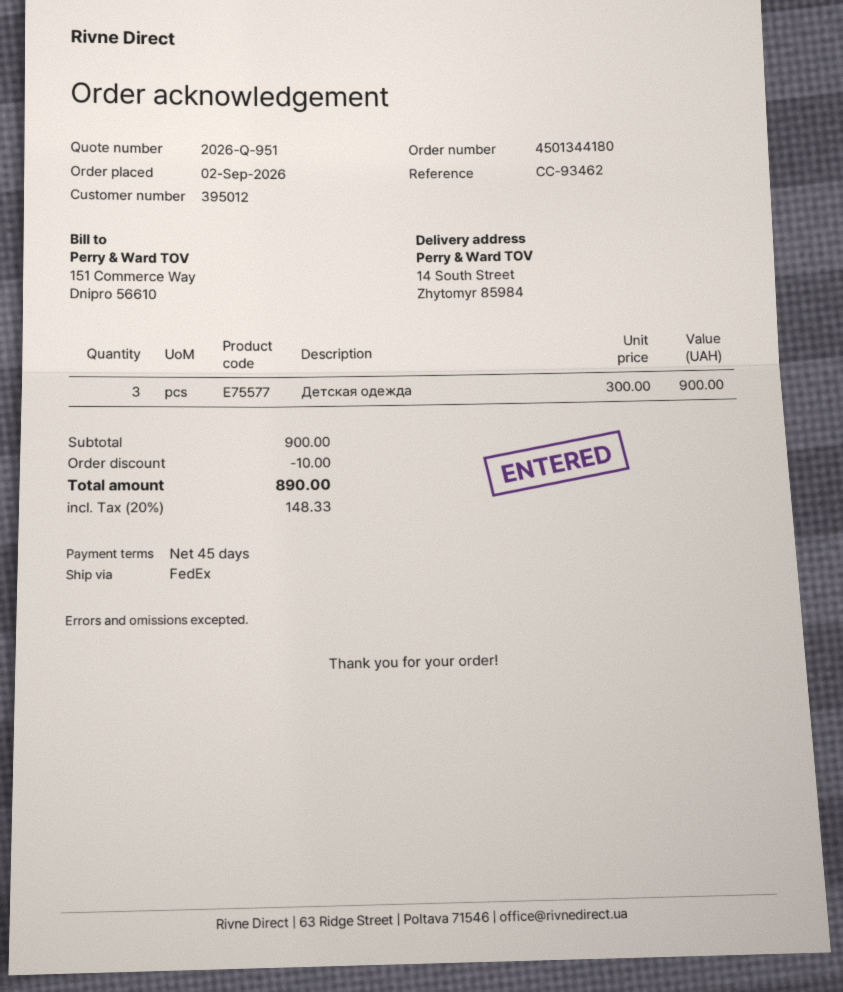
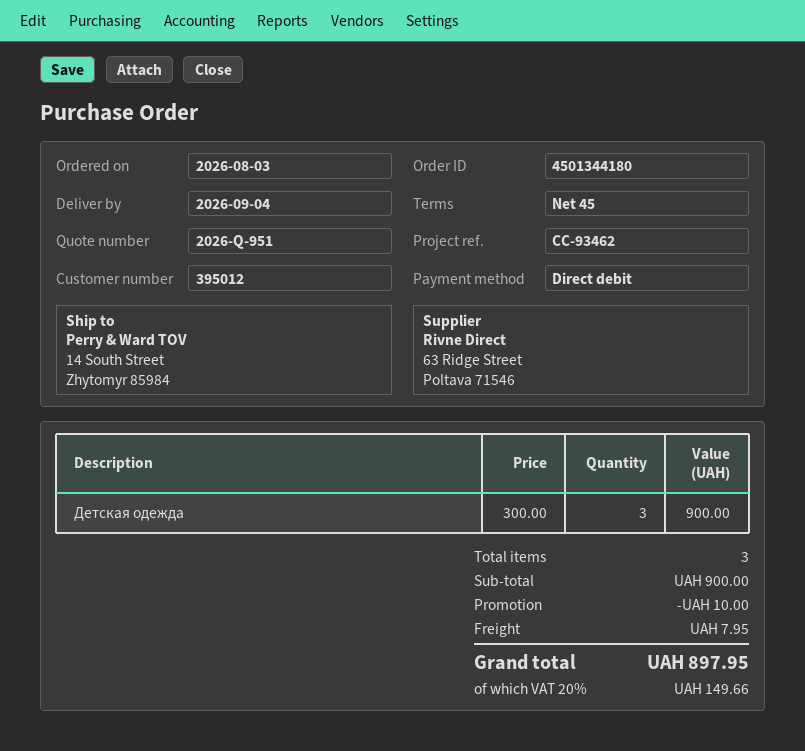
order date: 2026-09-02 -> 2026-08-03
shipping: none -> 7.95
tax: 20% = 148.33 -> 20% = 149.66
total: 890.00 -> 897.95

